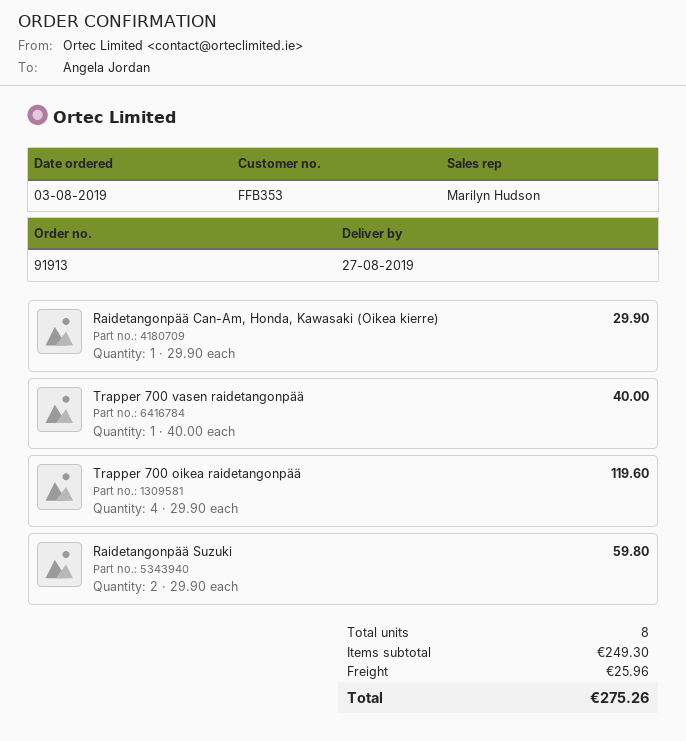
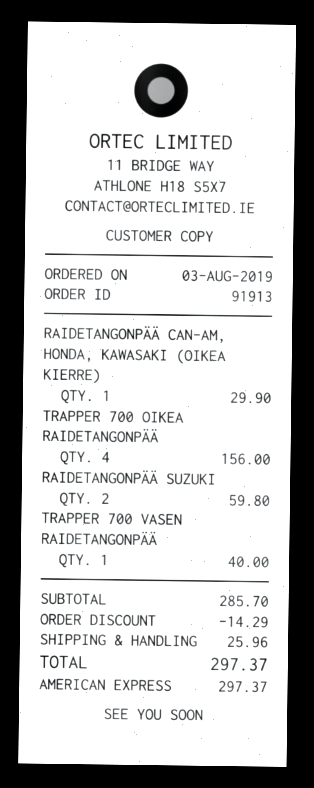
Trapper 700 oikea raidetangonpää: 4 for 119.60 -> 4 for 156.00
subtotal: 249.30 -> 285.70
discount: none -> 14.29
total: 275.26 -> 297.37

